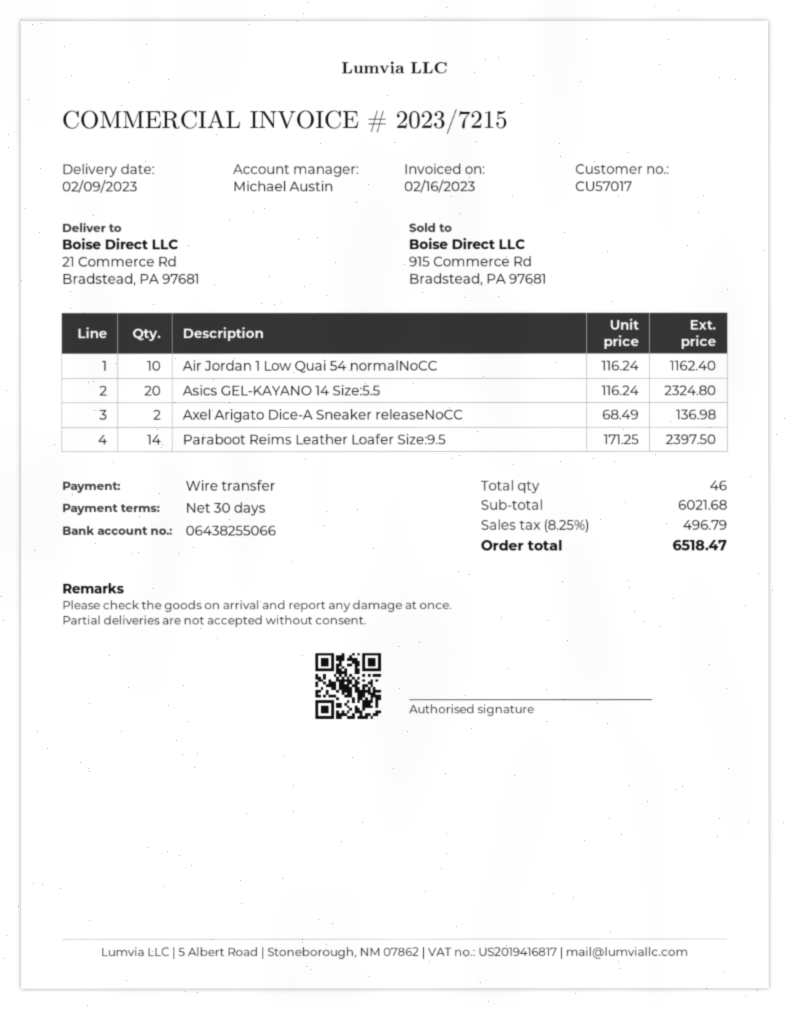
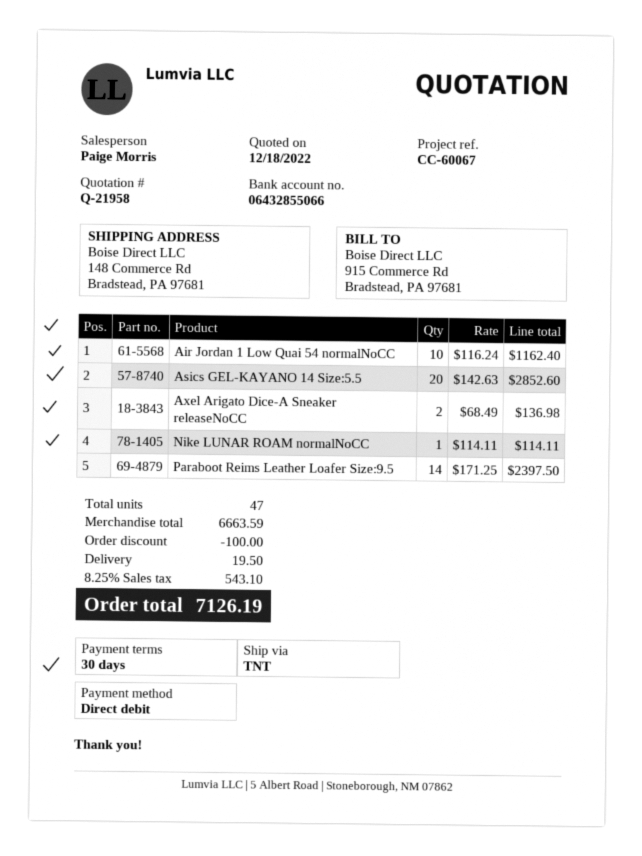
sales rep: Michael Austin -> Paige Morris
payment method: bank transfer -> direct debit
bank account: 06438255066 -> 06432855066
ship to: 21 Commerce Rd, Bradstead, PA 97681 -> 148 Commerce Rd, Bradstead, PA 97681
Asics GEL-KAYANO 14 Size:5.5: 20 x 116.24 = 2324.80 -> 20 x 142.63 = 2852.60
Nike LUNAR ROAM normalNoCC: none -> 1 x 114.11 = 114.11
total quantity: 46 -> 47
subtotal: 6021.68 -> 6663.59
discount: none -> 100.00
shipping: none -> 19.50
tax: 8.25% = 496.79 -> 8.25% = 543.10
total: 6518.47 -> 7126.19

